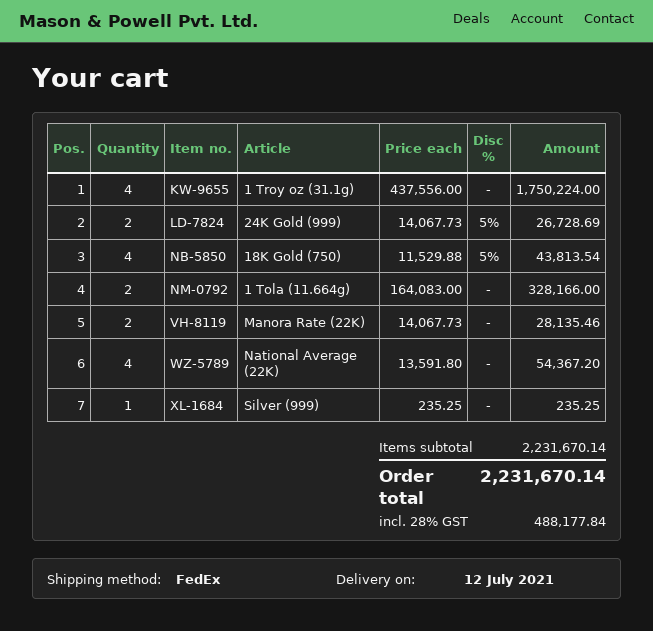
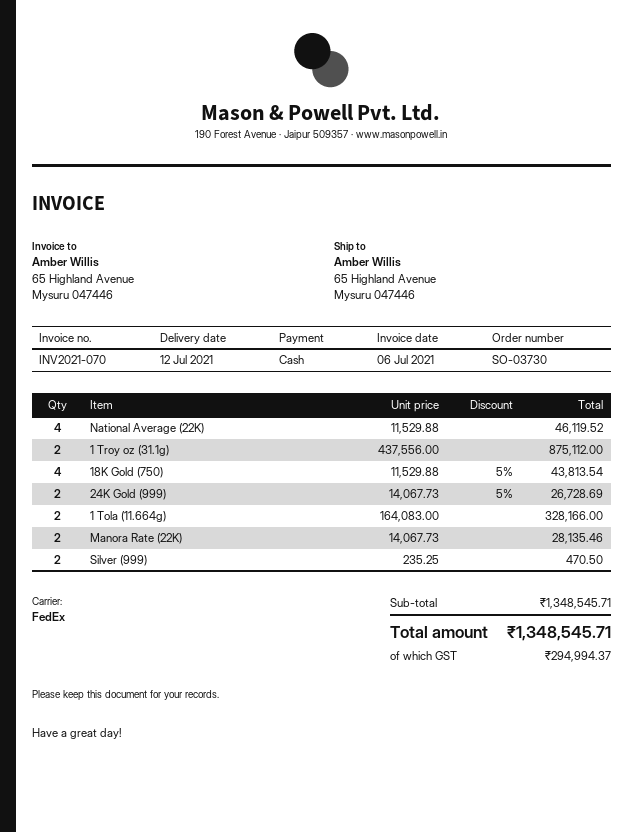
1 Troy oz (31.1g): 4 x 437556.00 = 1750224.00 -> 2 x 437556.00 = 875112.00
National Average (22K): 4 x 13591.80 = 54367.20 -> 4 x 11529.88 = 46119.52
Silver (999): 1 x 235.25 = 235.25 -> 2 x 235.25 = 470.50
subtotal: 2231670.14 -> 1348545.71
tax: 488177.84 -> 294994.37
total: 2231670.14 -> 1348545.71

